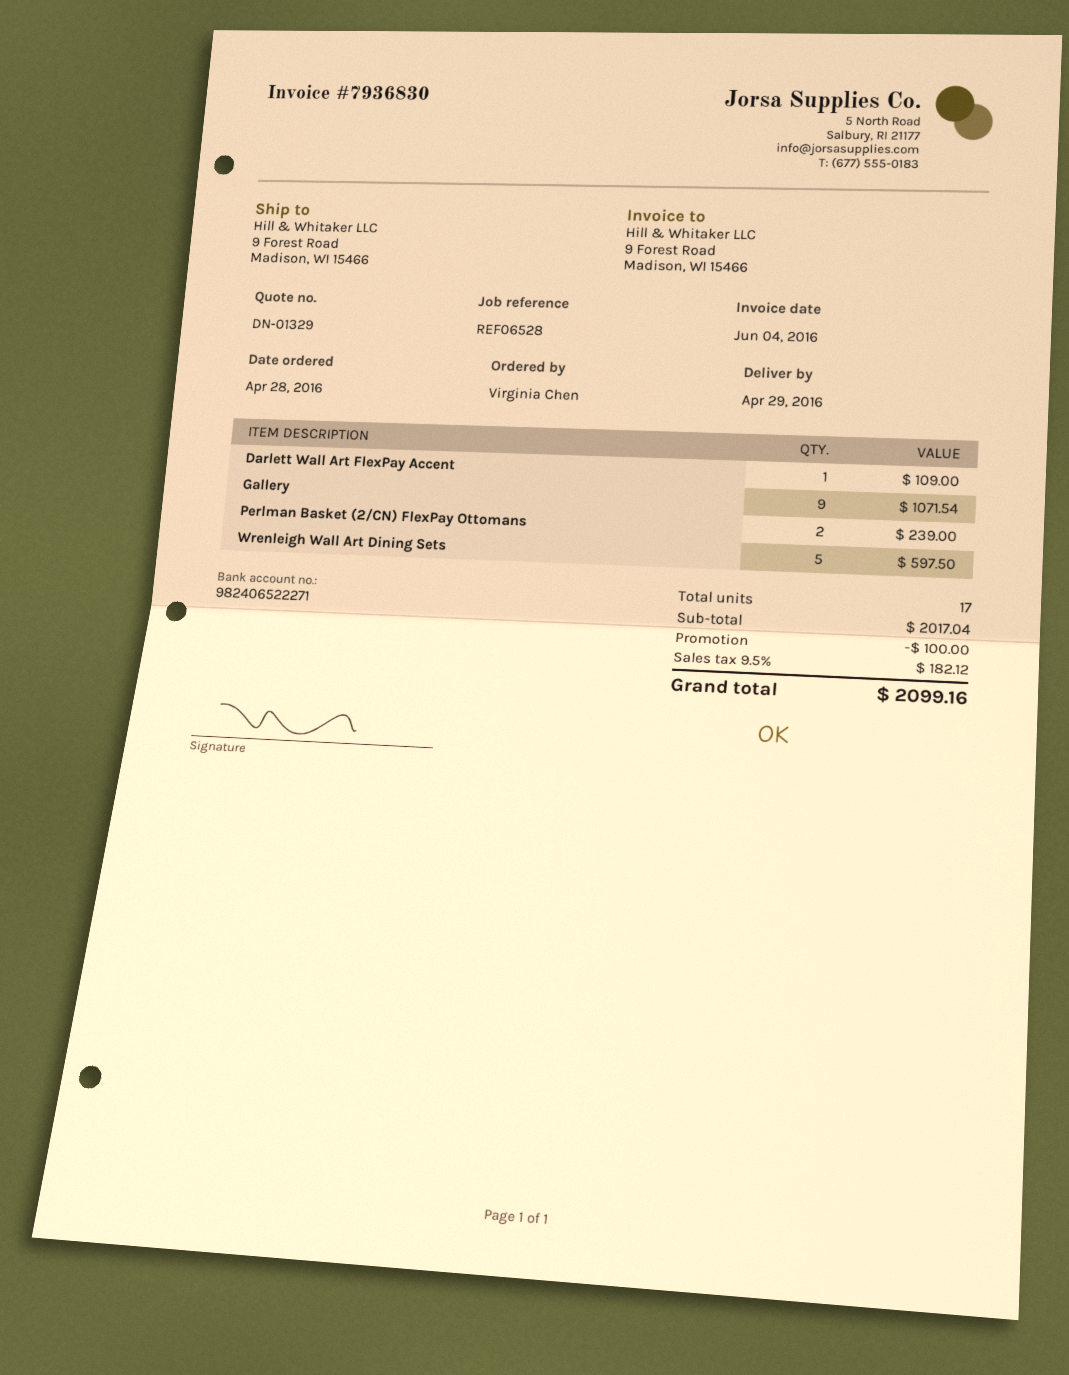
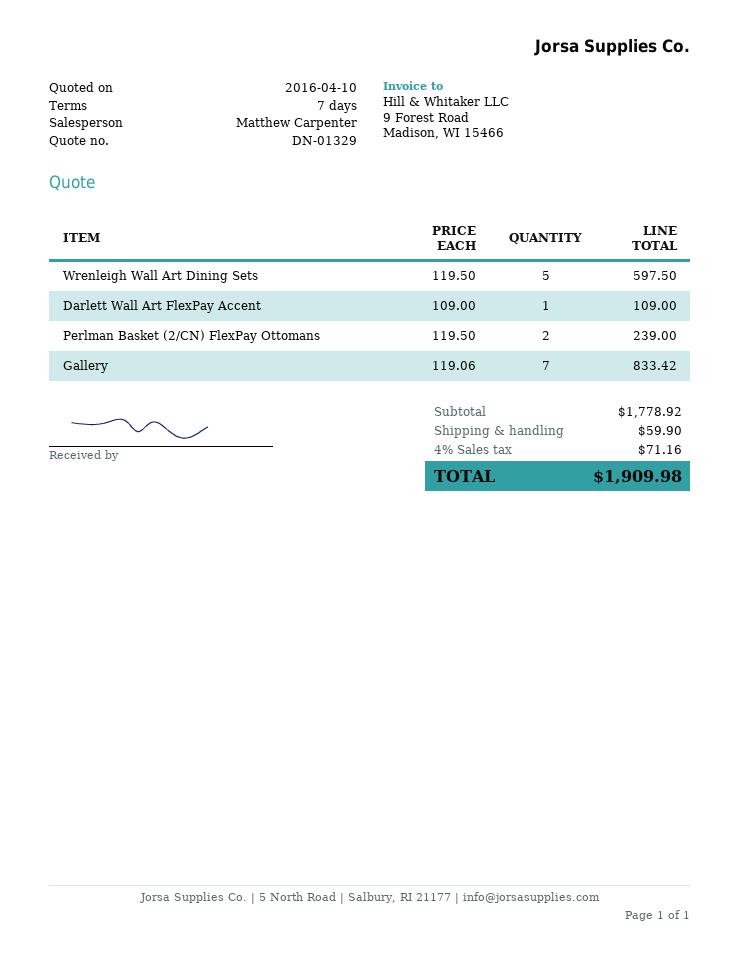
Gallery: 9 for 1071.54 -> 7 for 833.42
subtotal: 2017.04 -> 1778.92
discount: 100.00 -> none
shipping: none -> 59.90
tax: 9.5% = 182.12 -> 4% = 71.16
total: 2099.16 -> 1909.98

